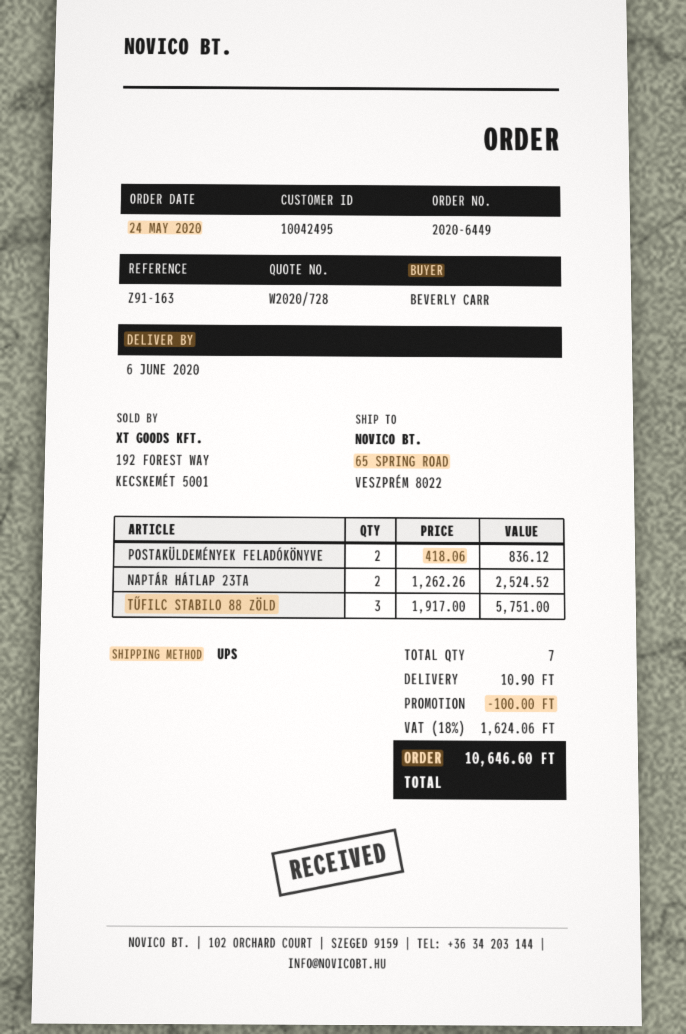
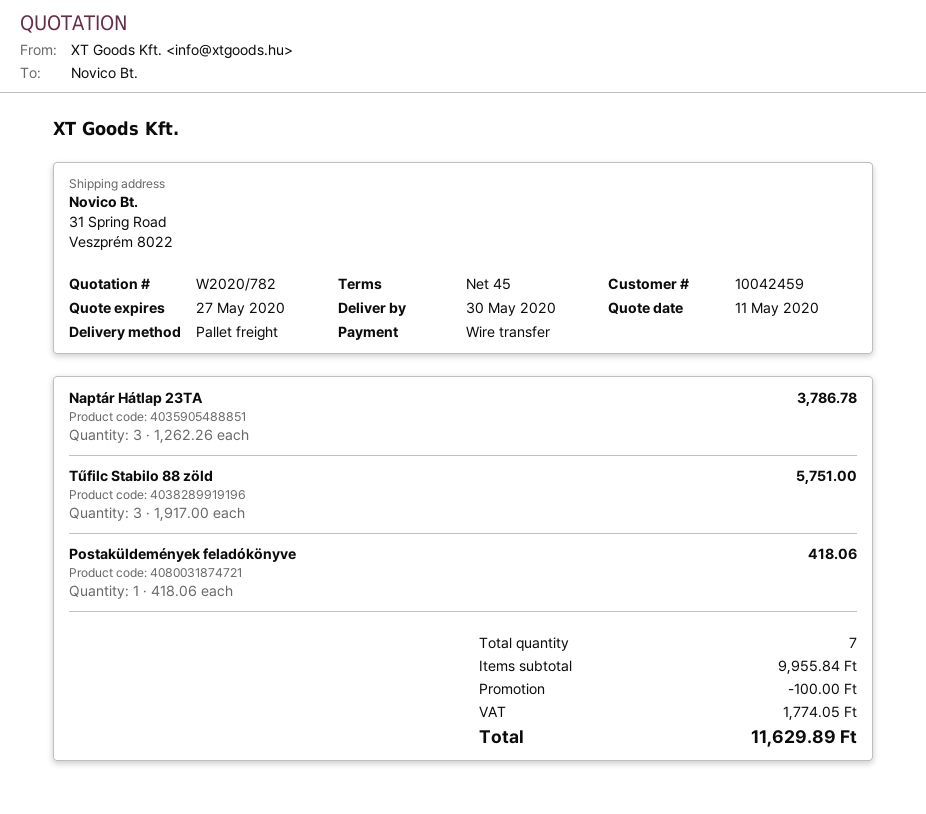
quote number: W2020/728 -> W2020/782
delivery date: 2020-06-06 -> 2020-05-30
customer number: 10042495 -> 10042459
shipping method: UPS -> pallet freight
ship to: 65 SPRING ROAD, VESZPRÉM 8022 -> 31 Spring Road, Veszprém 8022
POSTAKÜLDEMÉNYEK FELADÓKÖNYVE: 2 x 418.06 = 836.12 -> 1 x 418.06 = 418.06
NAPTÁR HÁTLAP 23TA: 2 x 1262.26 = 2524.52 -> 3 x 1262.26 = 3786.78
shipping: 10.90 -> none
tax: 1624.06 -> 1774.05
total: 10646.60 -> 11629.89

